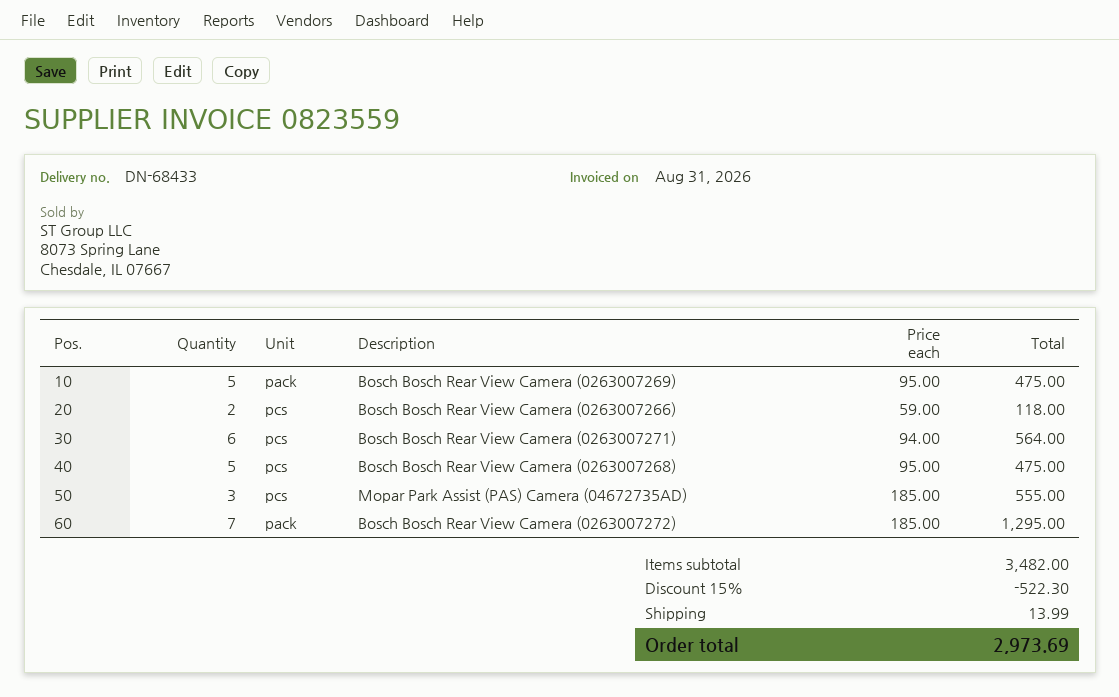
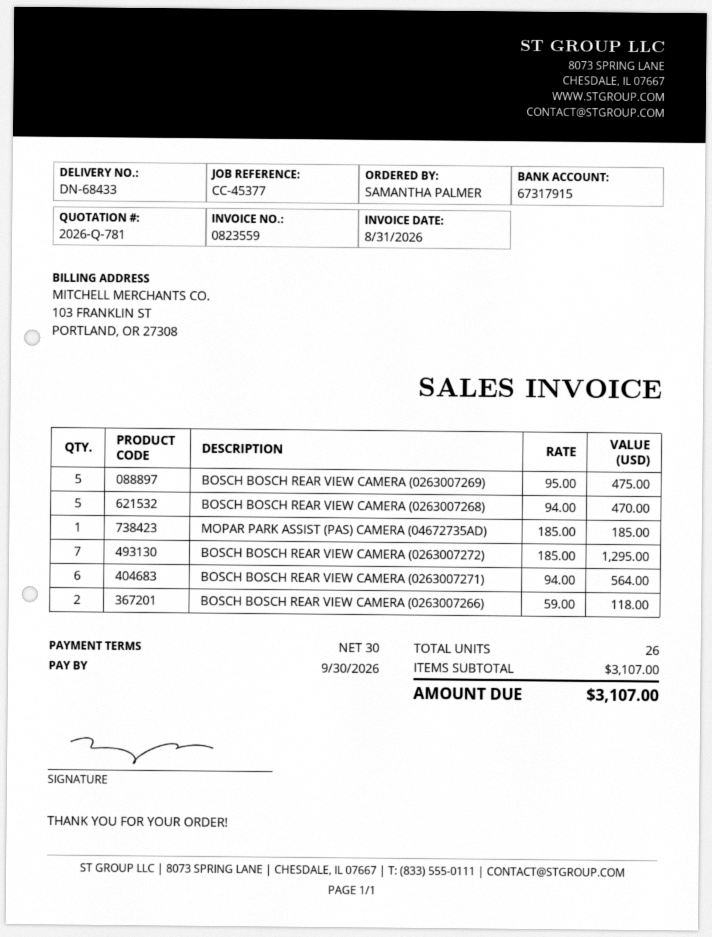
Bosch Bosch Rear View Camera (0263007268): 5 x 95.00 = 475.00 -> 5 x 94.00 = 470.00
Mopar Park Assist (PAS) Camera (04672735AD): 3 x 185.00 = 555.00 -> 1 x 185.00 = 185.00
subtotal: 3482.00 -> 3107.00
discount: 15% = 522.30 -> none
shipping: 13.99 -> none
total: 2973.69 -> 3107.00

